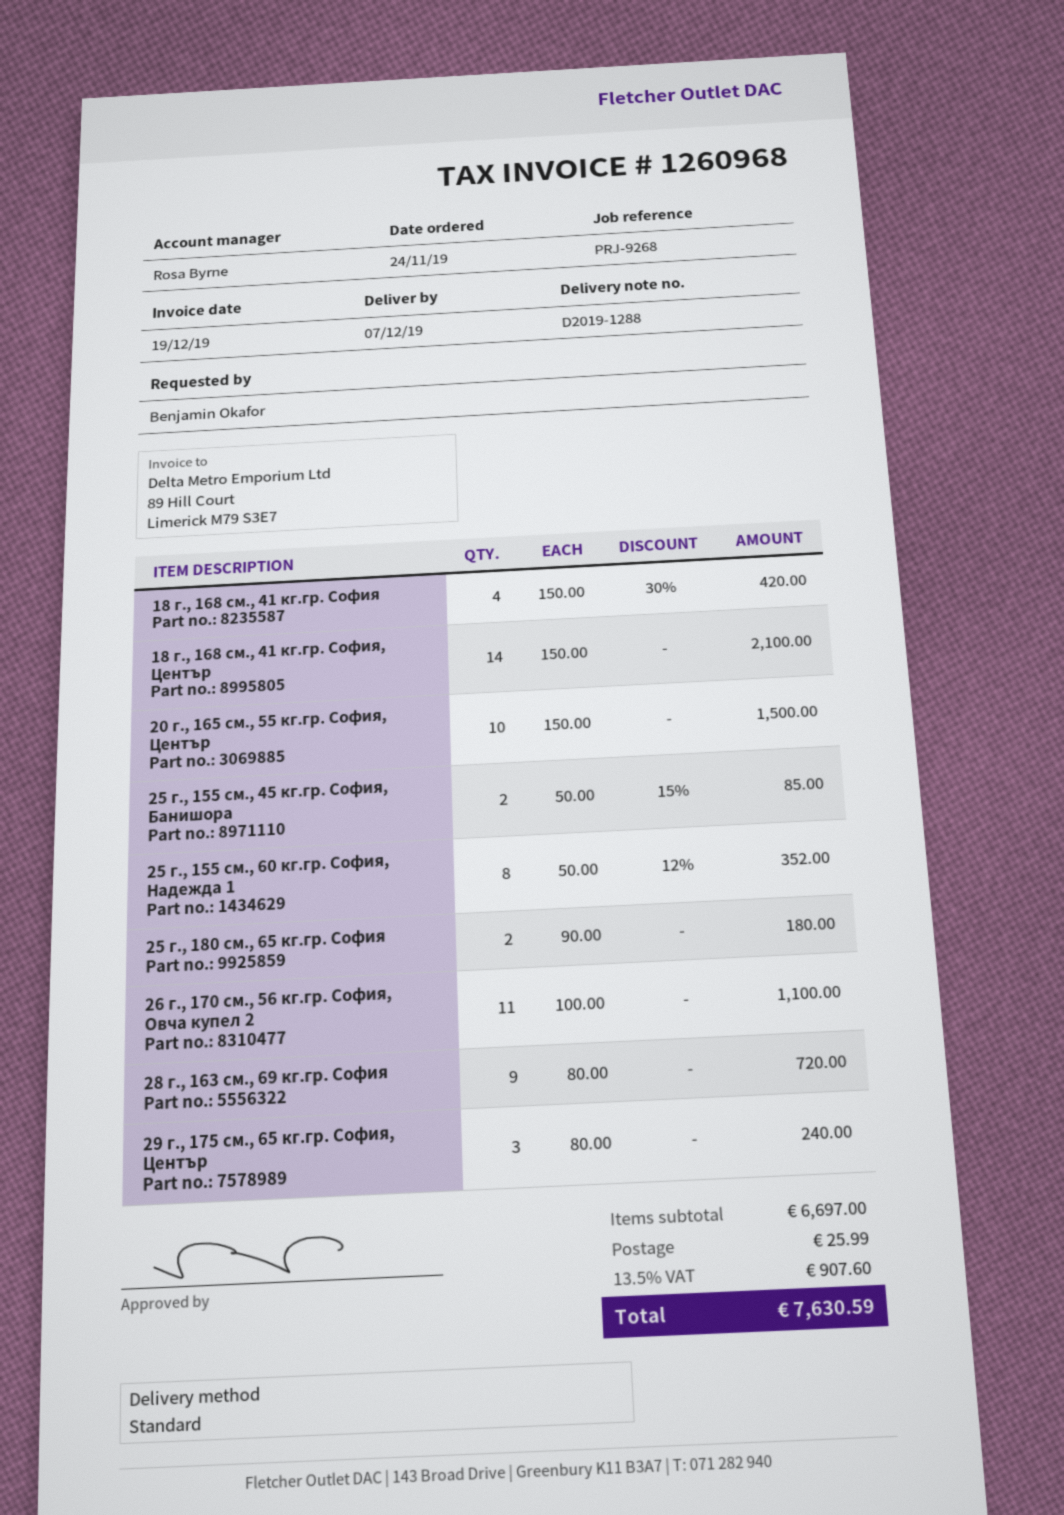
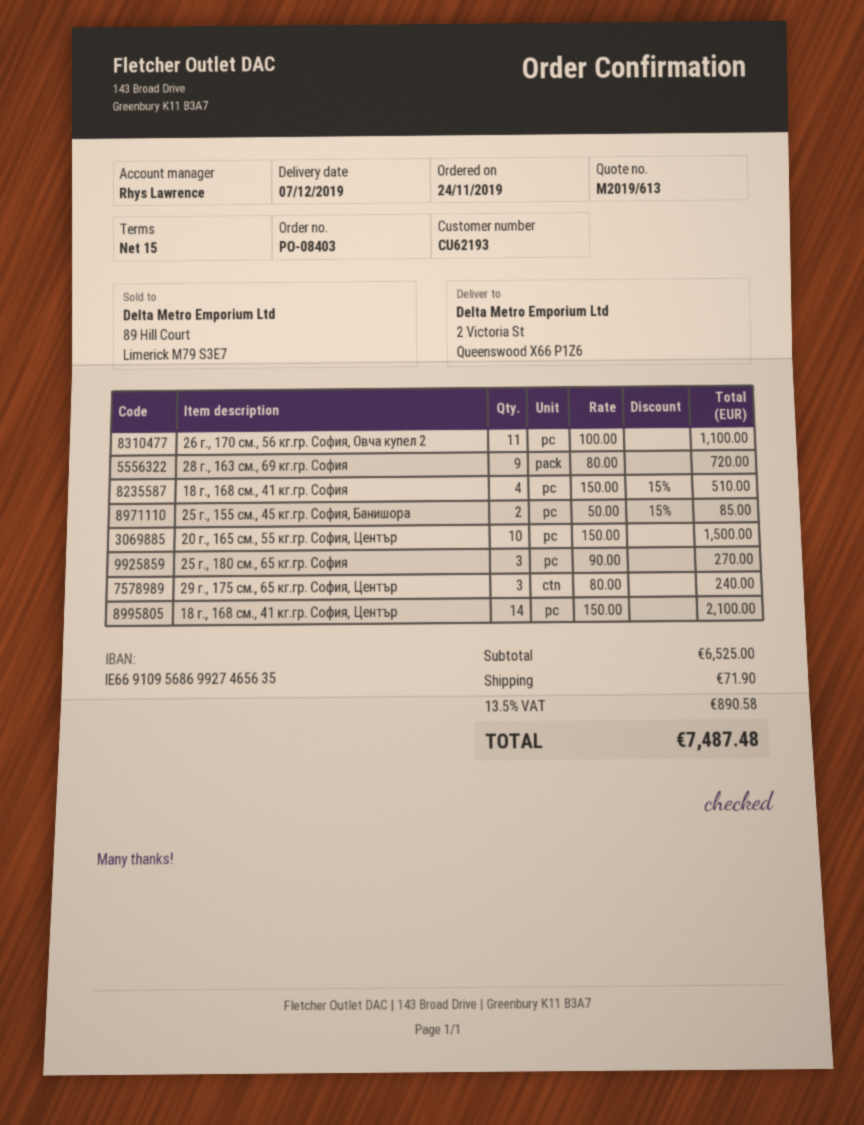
sales rep: Rosa Byrne -> Rhys Lawrence
18 г., 168 см., 41 кг.гр. София: 4 x 150.00 - 30% = 420.00 -> 4 x 150.00 - 15% = 510.00
25 г., 155 см., 60 кг.гр. София, Надежда 1: 8 x 50.00 - 12% = 352.00 -> none
25 г., 180 см., 65 кг.гр. София: 2 x 90.00 = 180.00 -> 3 x 90.00 = 270.00
subtotal: 6697.00 -> 6525.00
shipping: 25.99 -> 71.90
tax: 13.5% = 907.60 -> 13.5% = 890.58
total: 7630.59 -> 7487.48

